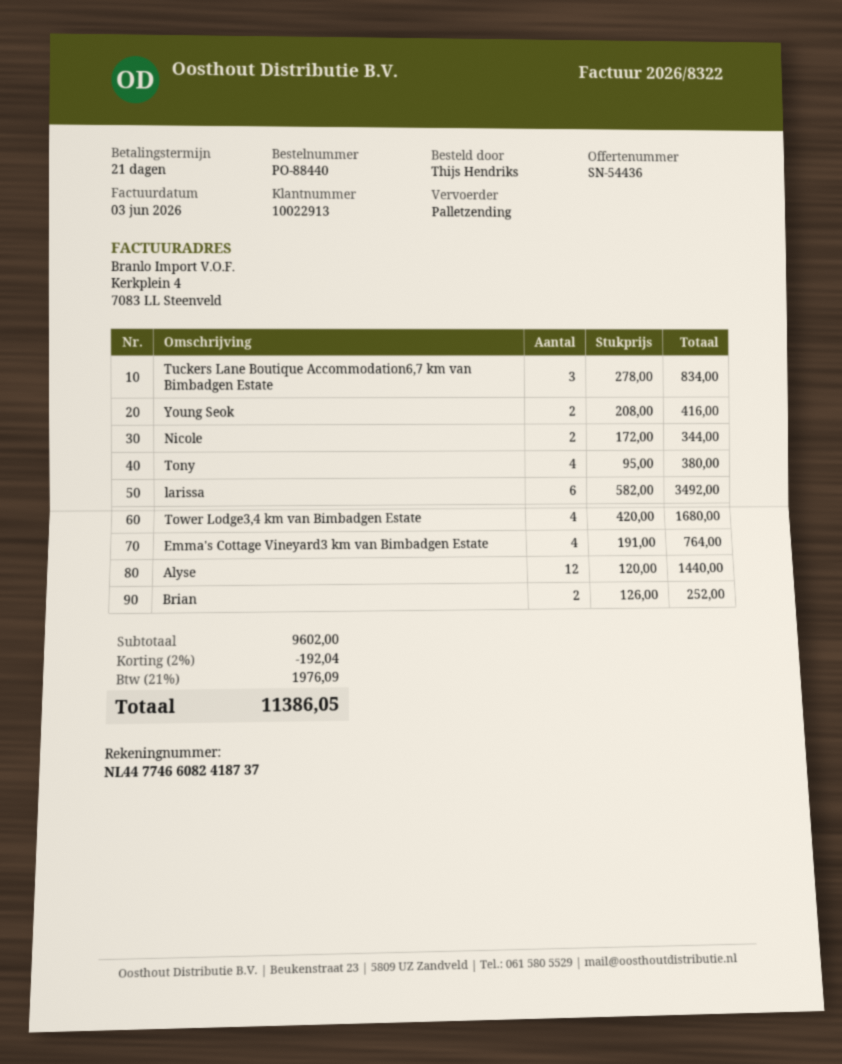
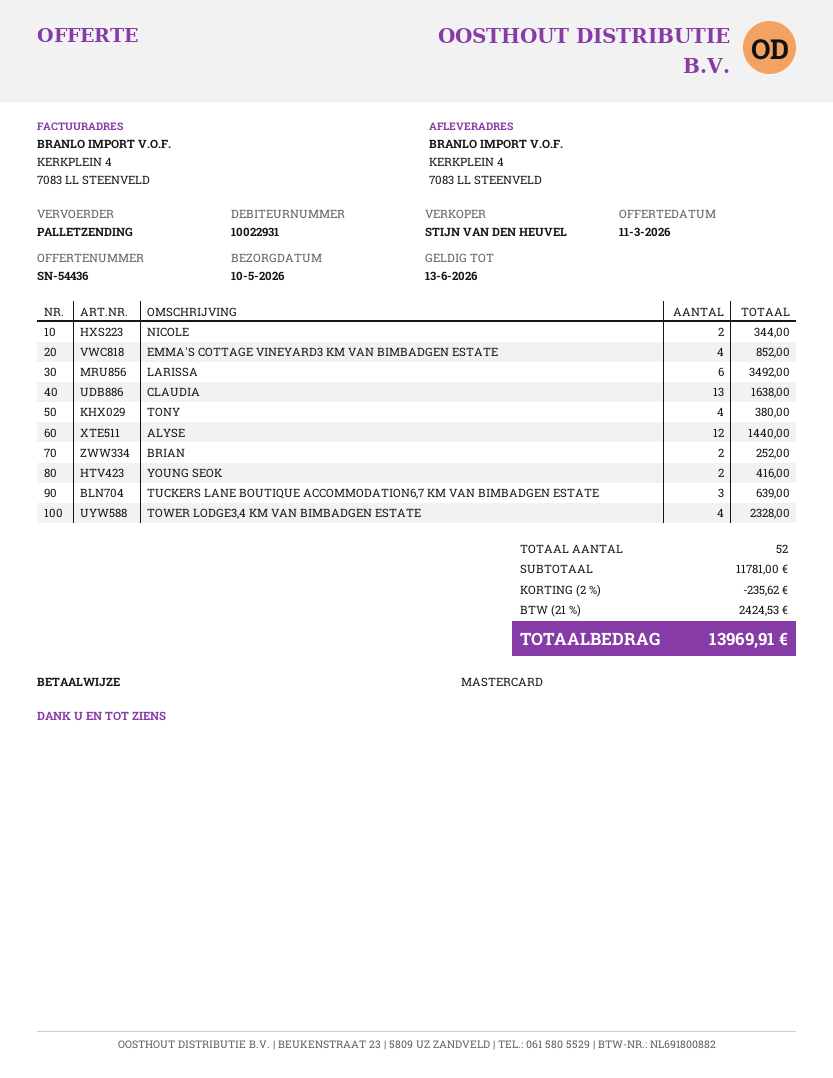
customer number: 10022913 -> 10022931
Tuckers Lane Boutique Accommodation6,7 km van Bimbadgen Estate: 3 for 834.00 -> 3 for 639.00
Tower Lodge3,4 km van Bimbadgen Estate: 4 for 1680.00 -> 4 for 2328.00
Emma's Cottage Vineyard3 km van Bimbadgen Estate: 4 for 764.00 -> 4 for 852.00
CLAUDIA: none -> 13 for 1638.00
subtotal: 9602.00 -> 11781.00
discount: 2% = 192.04 -> 2% = 235.62
tax: 21% = 1976.09 -> 21% = 2424.53
total: 11386.05 -> 13969.91

